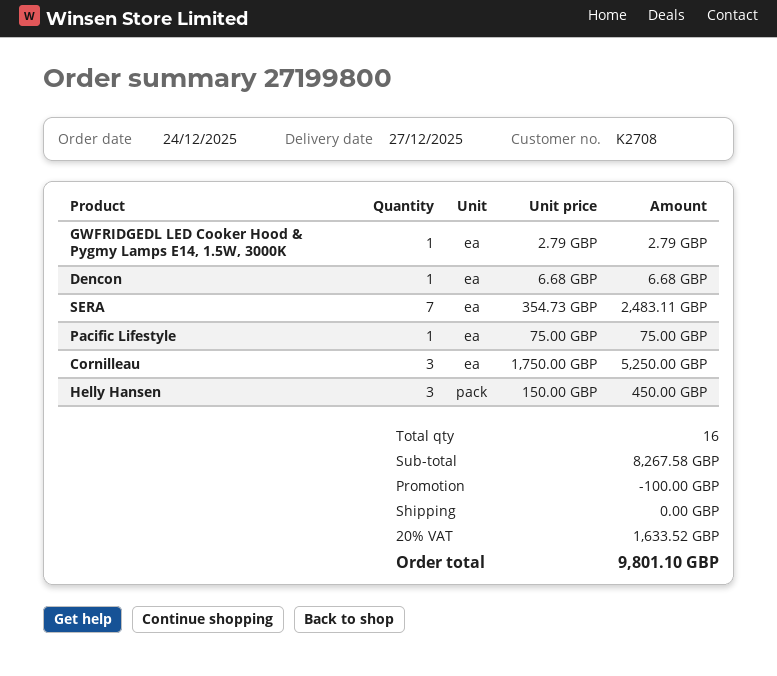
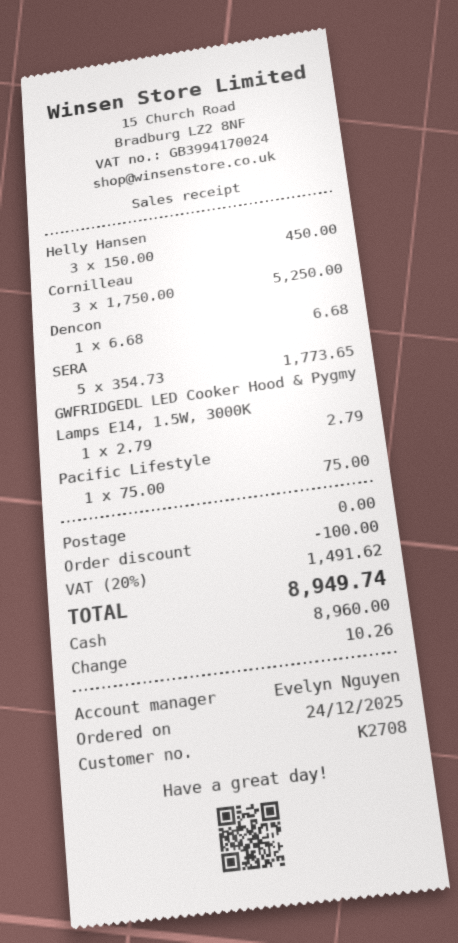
SERA: 7 x 354.73 = 2483.11 -> 5 x 354.73 = 1773.65
tax: 20% = 1633.52 -> 20% = 1491.62
total: 9801.10 -> 8949.74

